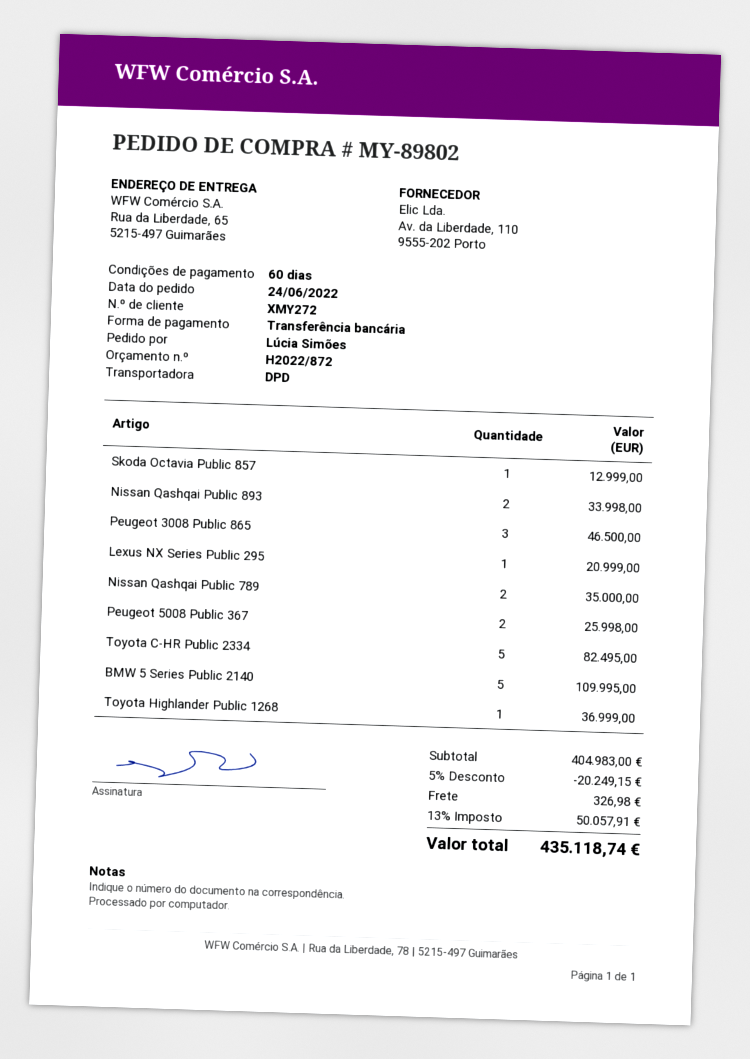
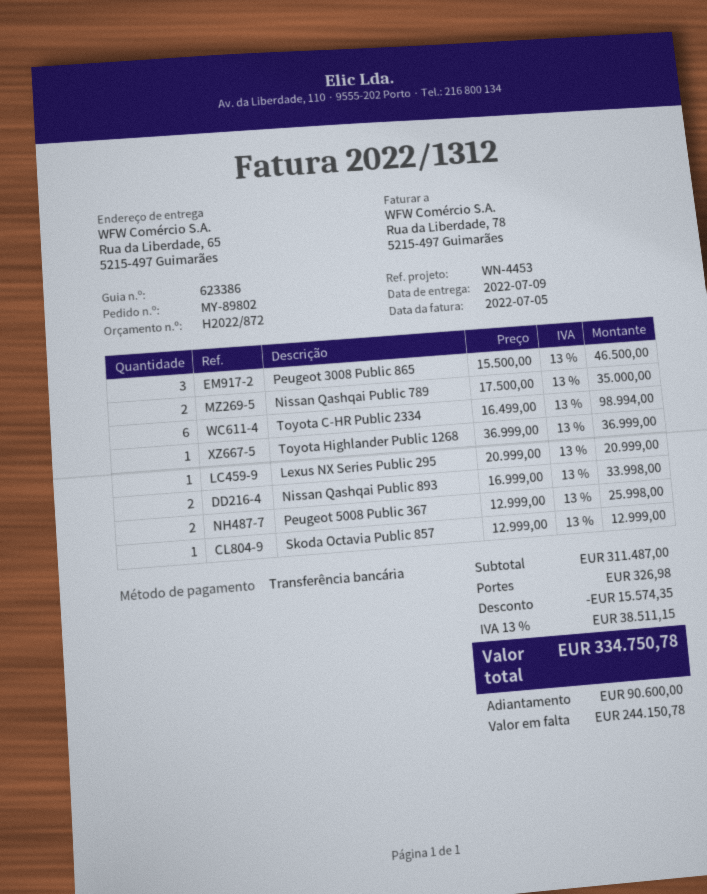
Toyota C-HR Public 2334: 5 for 82495.00 -> 6 for 98994.00
BMW 5 Series Public 2140: 5 for 109995.00 -> none
subtotal: 404983.00 -> 311487.00
discount: 20249.15 -> 15574.35
tax: 13% = 50057.91 -> 13% = 38511.15
total: 435118.74 -> 334750.78

